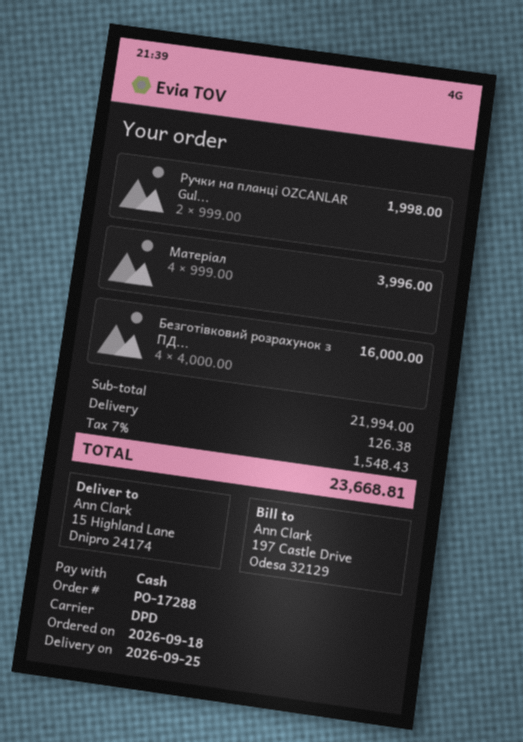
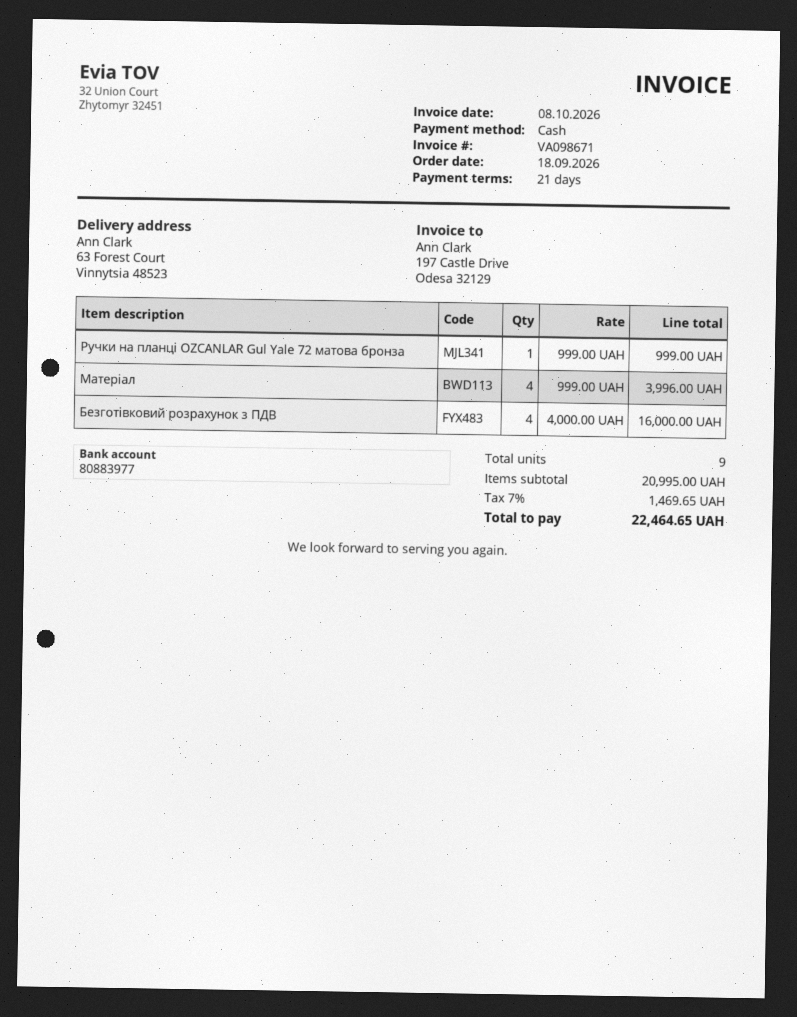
ship to: 15 Highland Lane, Dnipro 24174 -> 63 Forest Court, Vinnytsia 48523
Ручки на планці OZCANLAR Gul...: 2 x 999.00 = 1998.00 -> 1 x 999.00 = 999.00
subtotal: 21994.00 -> 20995.00
shipping: 126.38 -> none
tax: 7% = 1548.43 -> 7% = 1469.65
total: 23668.81 -> 22464.65

